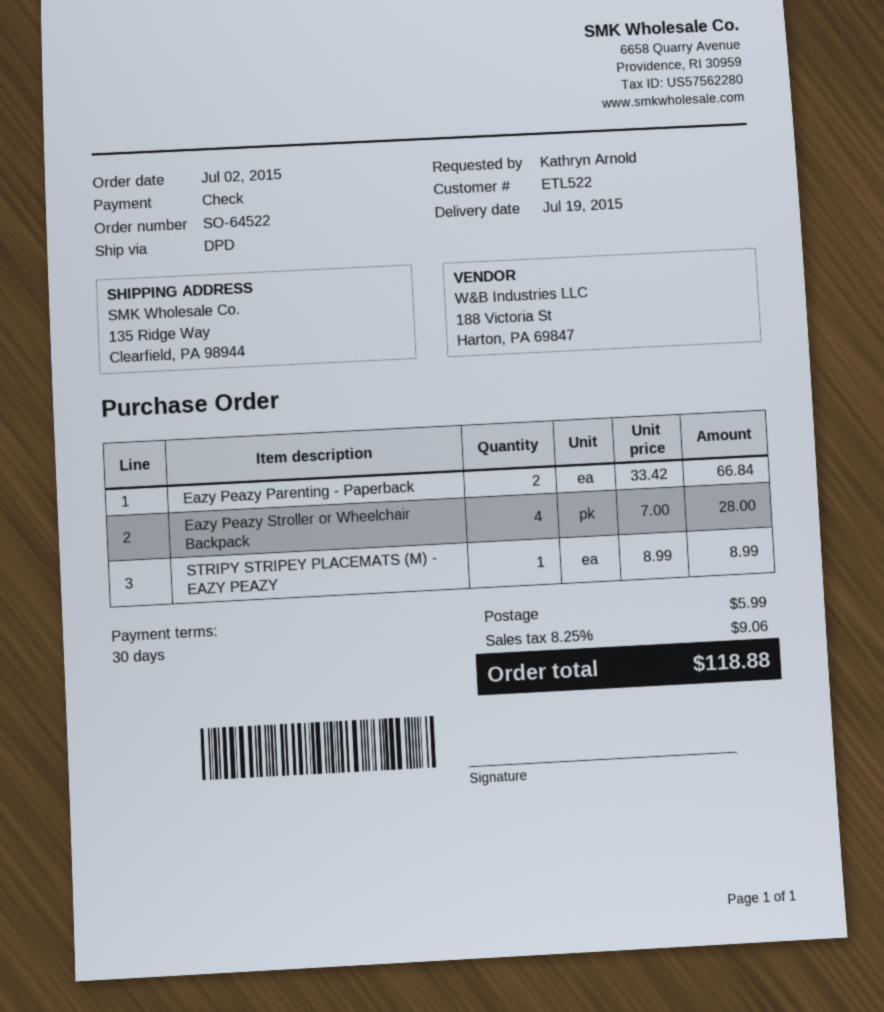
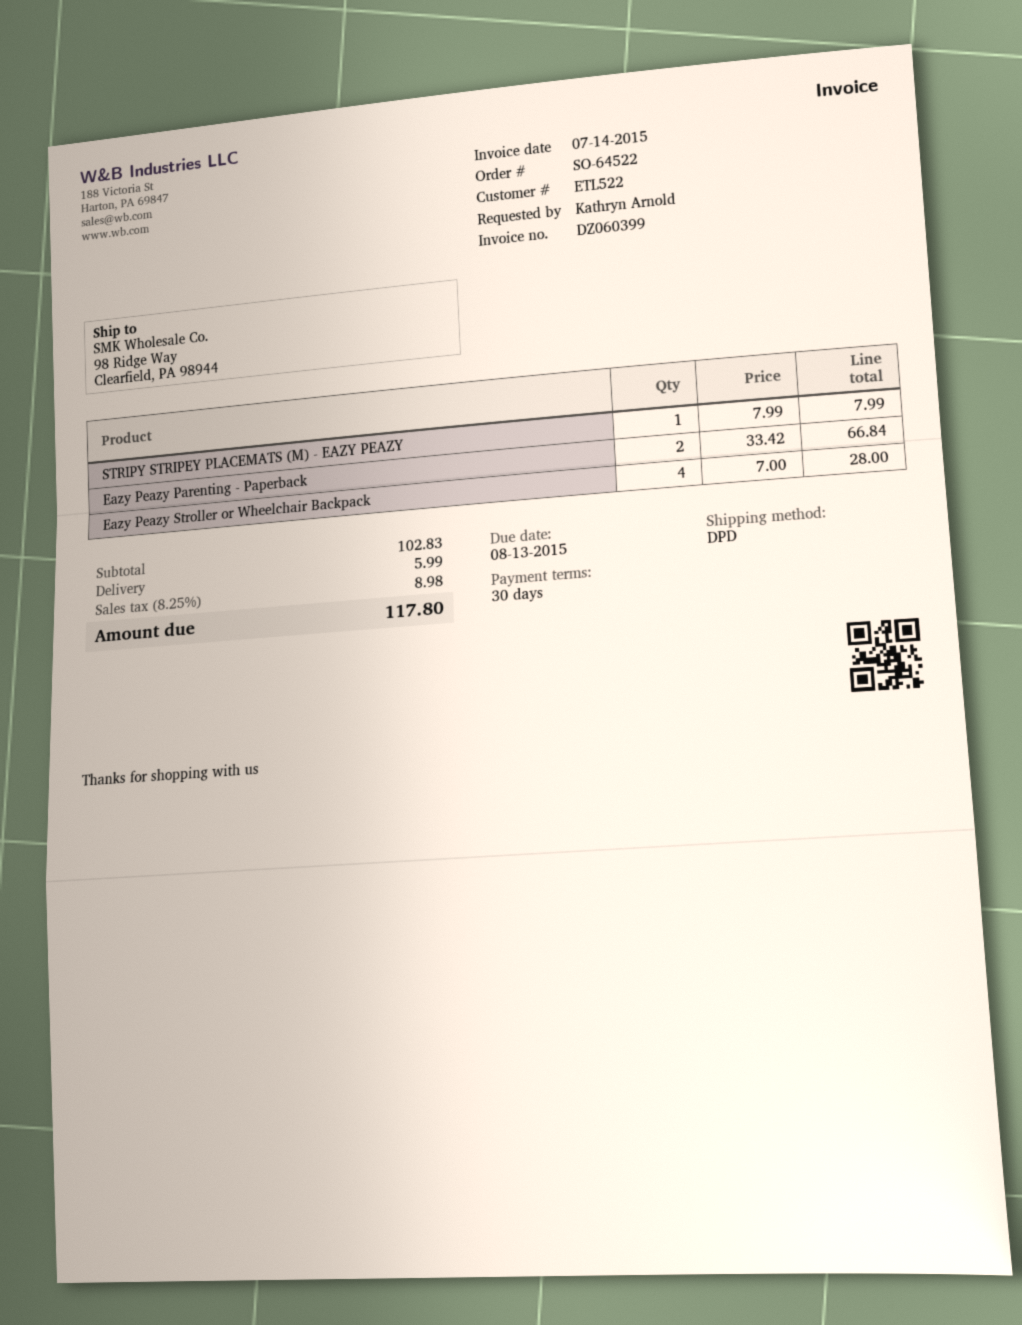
ship to: 135 Ridge Way, Clearfield, PA 98944 -> 98 Ridge Way, Clearfield, PA 98944
STRIPY STRIPEY PLACEMATS (M) - EAZY PEAZY: 1 x 8.99 = 8.99 -> 1 x 7.99 = 7.99
tax: 8.25% = 9.06 -> 8.25% = 8.98
total: 118.88 -> 117.80

